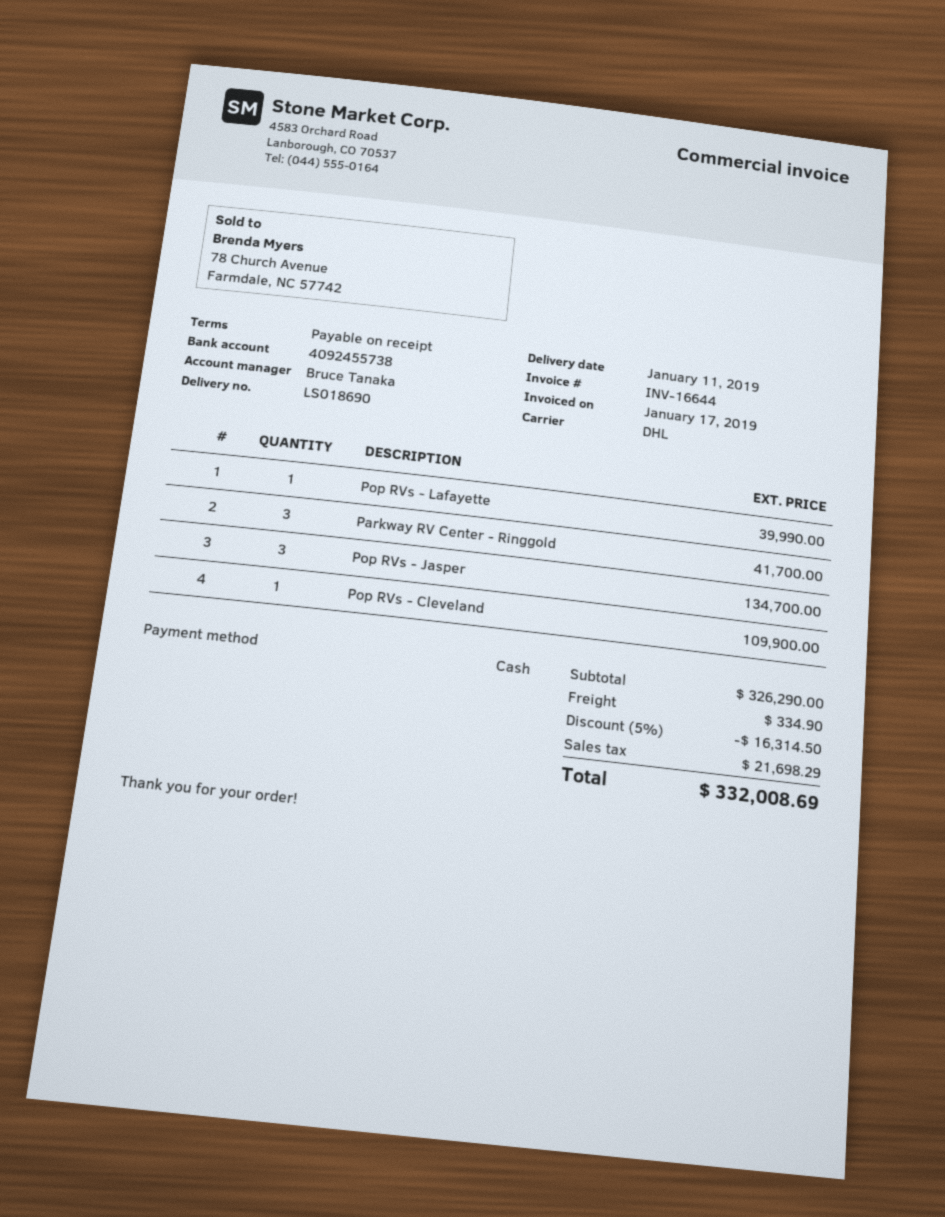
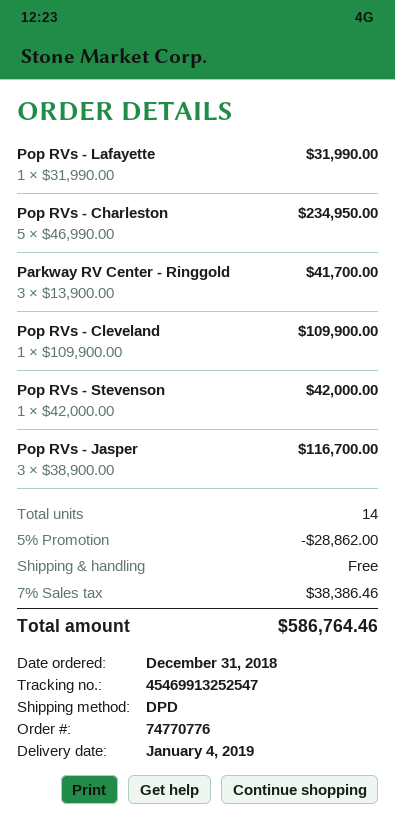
delivery date: 2019-01-11 -> 2019-01-04
shipping method: DHL -> DPD
Pop RVs - Lafayette: 1 for 39990.00 -> 1 for 31990.00
Pop RVs - Jasper: 3 for 134700.00 -> 3 for 116700.00
Pop RVs - Charleston: none -> 5 for 234950.00
Pop RVs - Stevenson: none -> 1 for 42000.00
discount: 5% = 16314.50 -> 5% = 28862.00
shipping: 334.90 -> 0.00
tax: 21698.29 -> 38386.46
total: 332008.69 -> 586764.46

